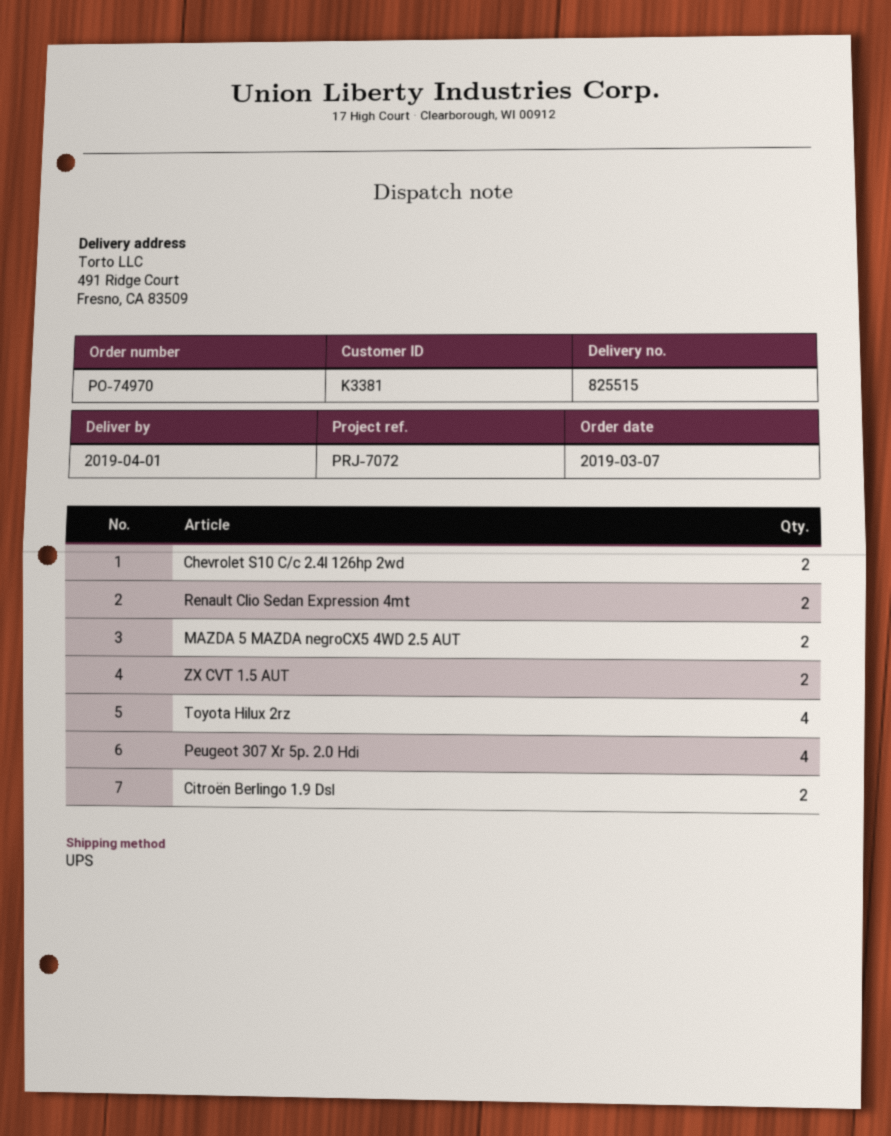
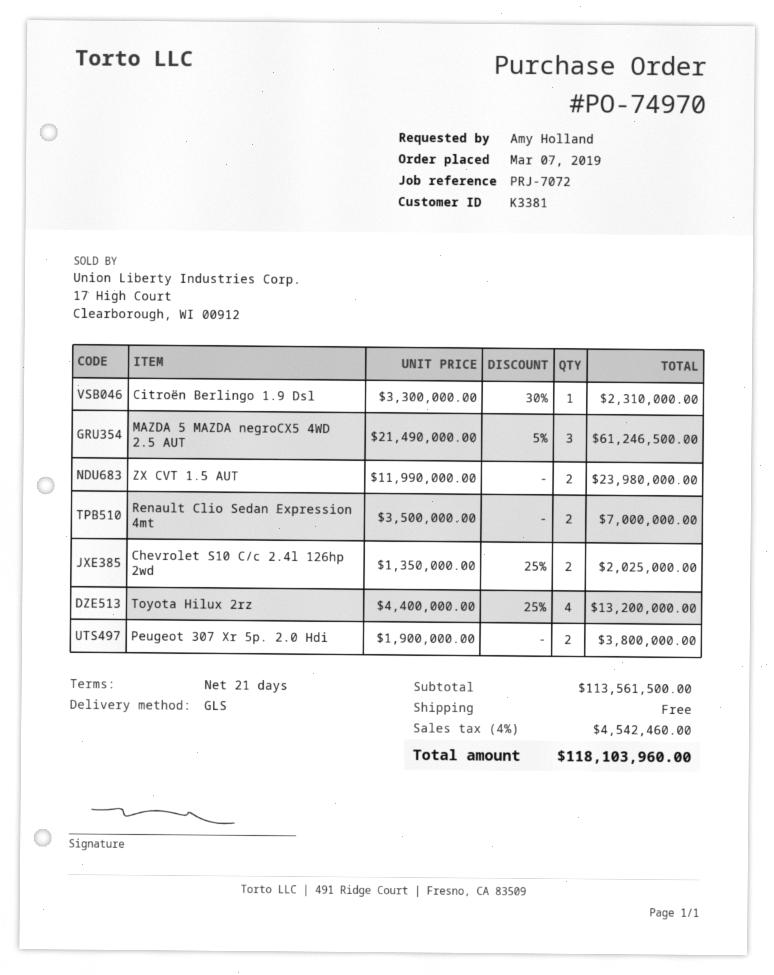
shipping method: UPS -> GLS
MAZDA 5 MAZDA negroCX5 4WD 2.5 AUT: 2 -> 3
Peugeot 307 Xr 5p. 2.0 Hdi: 4 -> 2
Citroën Berlingo 1.9 Dsl: 2 -> 1

